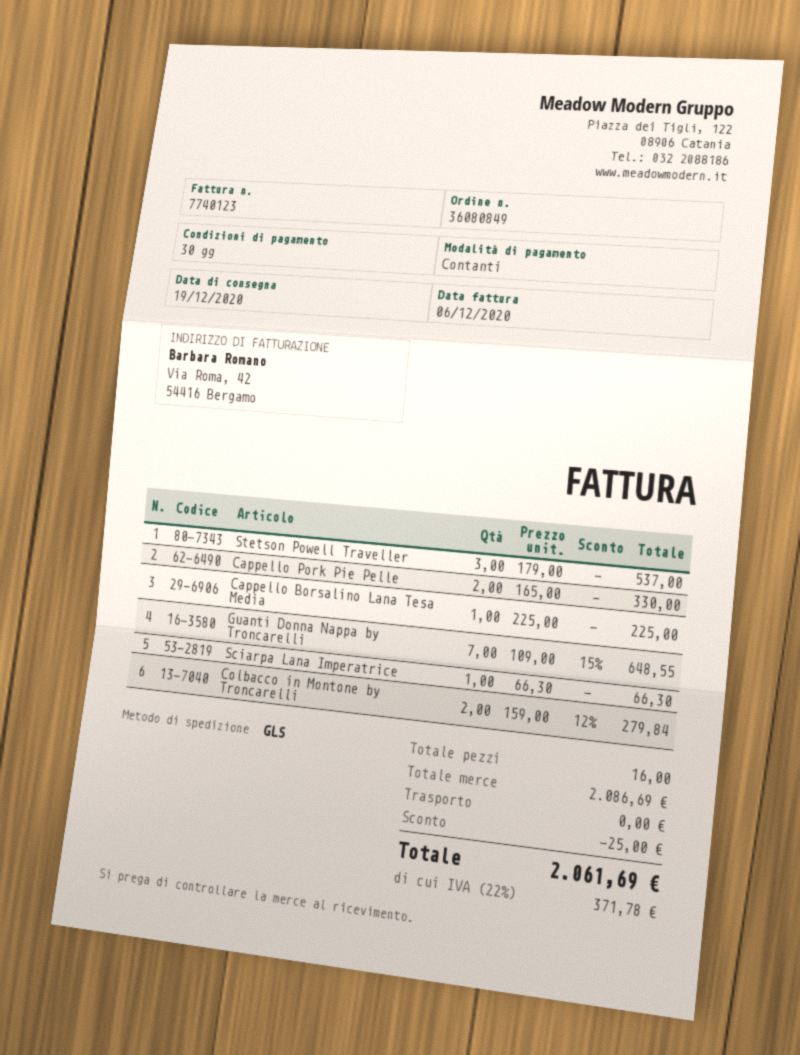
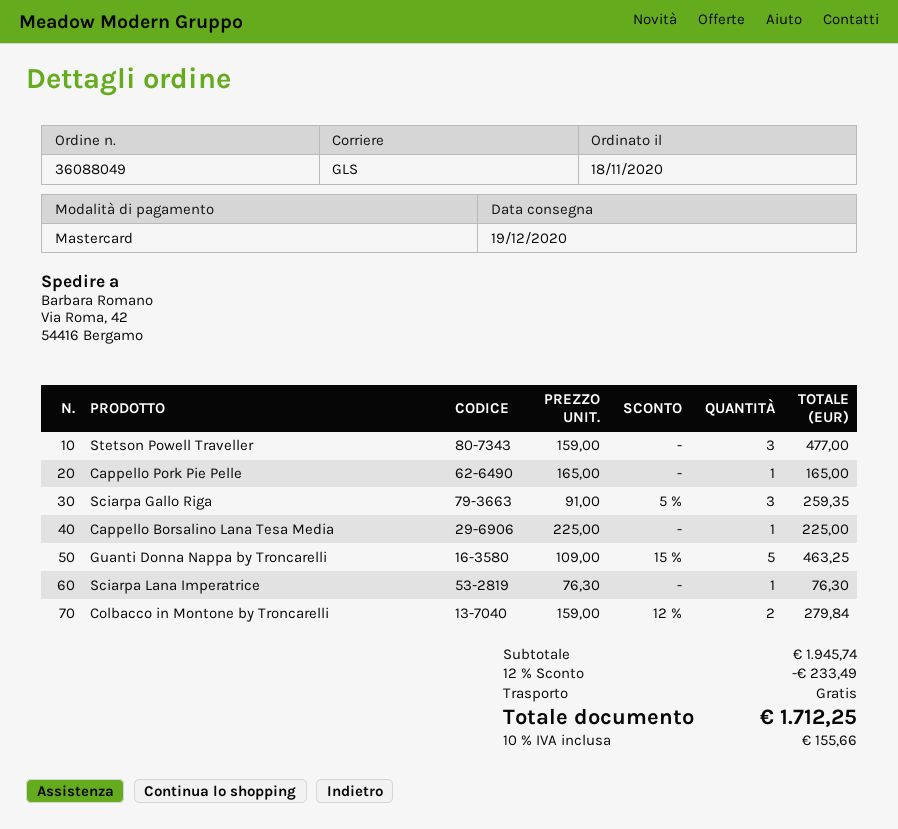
order number: 36080849 -> 36088049
payment method: cash -> Mastercard
Stetson Powell Traveller: 3 x 179.00 = 537.00 -> 3 x 159.00 = 477.00
Cappello Pork Pie Pelle: 2 x 165.00 = 330.00 -> 1 x 165.00 = 165.00
Guanti Donna Nappa by Troncarelli: 7 x 109.00 - 15% = 648.55 -> 5 x 109.00 - 15% = 463.25
Sciarpa Lana Imperatrice: 1 x 66.30 = 66.30 -> 1 x 76.30 = 76.30
Sciarpa Gallo Riga: none -> 3 x 91.00 - 5% = 259.35
subtotal: 2086.69 -> 1945.74
discount: 25.00 -> 233.49
tax: 22% = 371.78 -> 10% = 155.66
total: 2061.69 -> 1712.25

